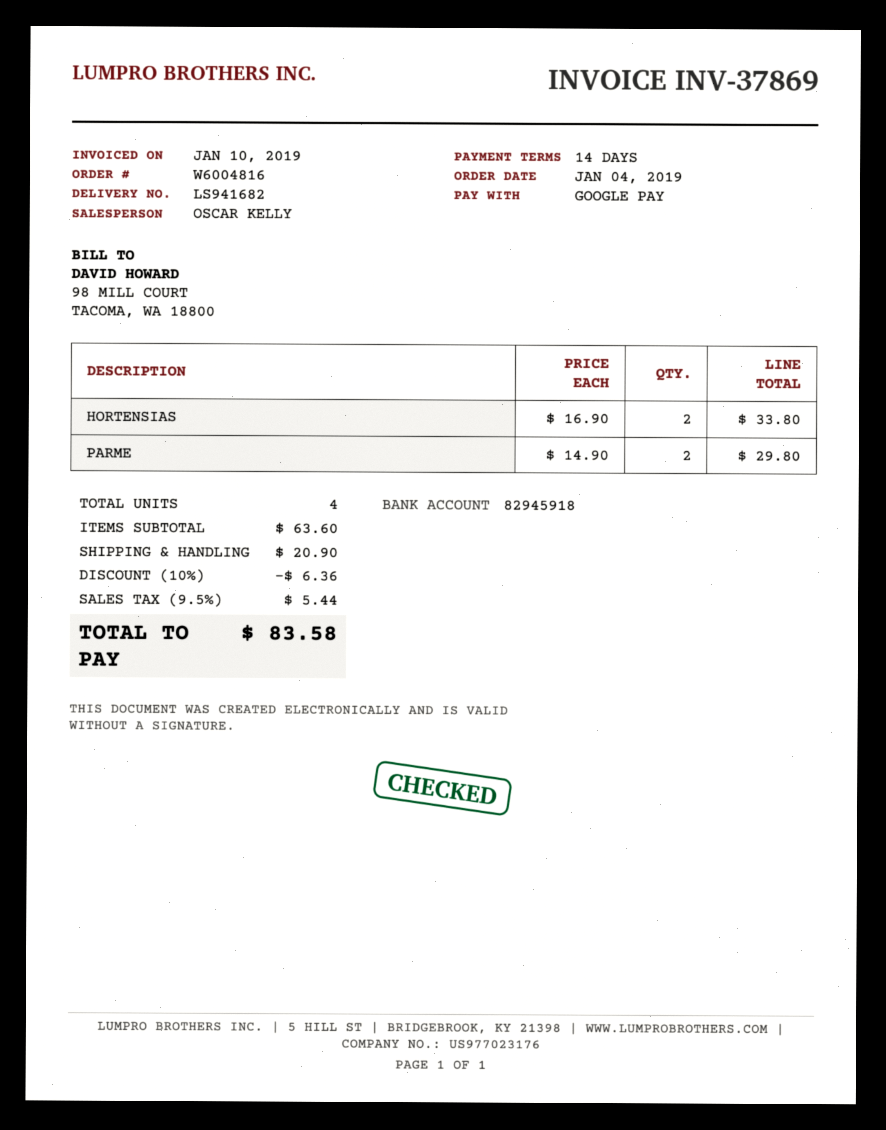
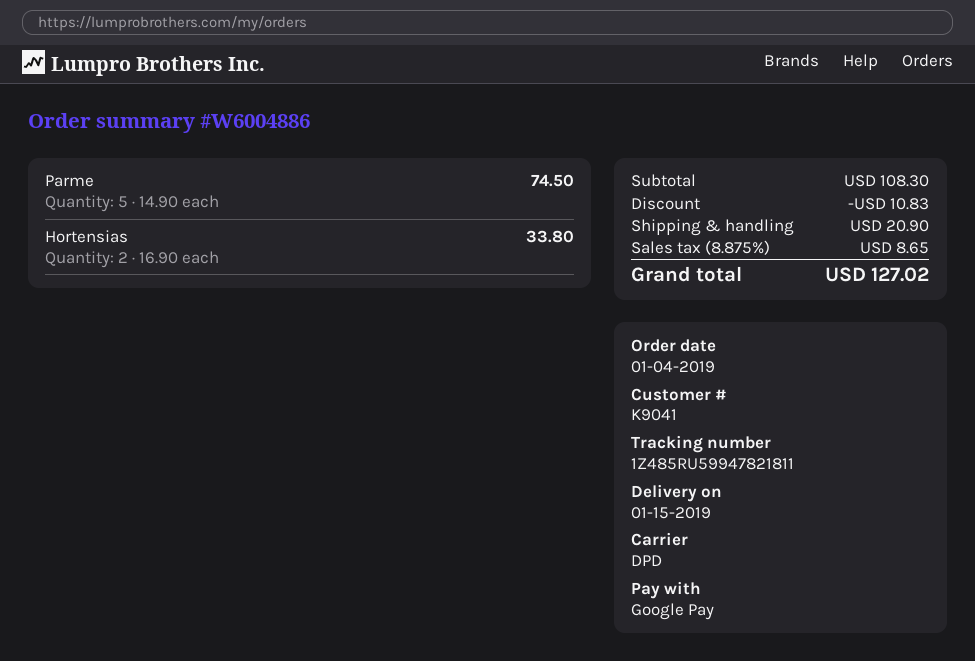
order number: W6004816 -> W6004886
PARME: 2 x 14.90 = 29.80 -> 5 x 14.90 = 74.50
subtotal: 63.60 -> 108.30
discount: 6.36 -> 10.83
tax: 9.5% = 5.44 -> 8.875% = 8.65
total: 83.58 -> 127.02

